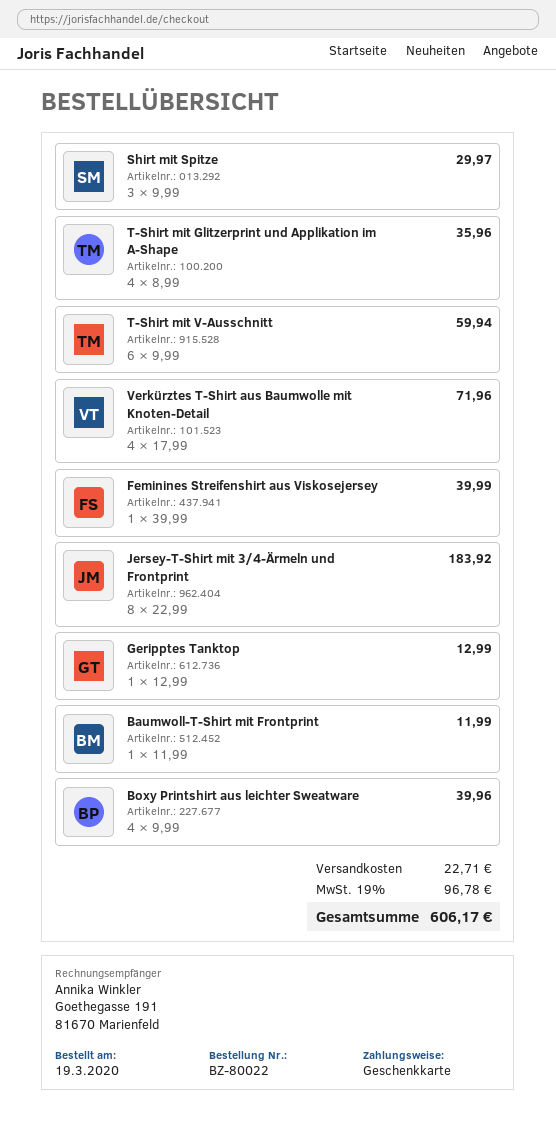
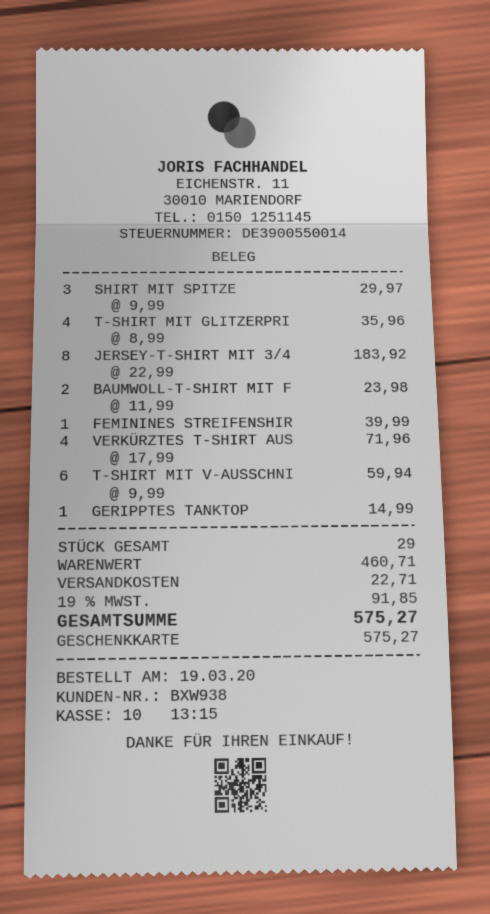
Geripptes Tanktop: 1 x 12.99 = 12.99 -> 1 x 14.99 = 14.99
Baumwoll-T-Shirt mit Frontprint: 1 x 11.99 = 11.99 -> 2 x 11.99 = 23.98
Boxy Printshirt aus leichter Sweatware: 4 x 9.99 = 39.96 -> none
tax: 19% = 96.78 -> 19% = 91.85
total: 606.17 -> 575.27

